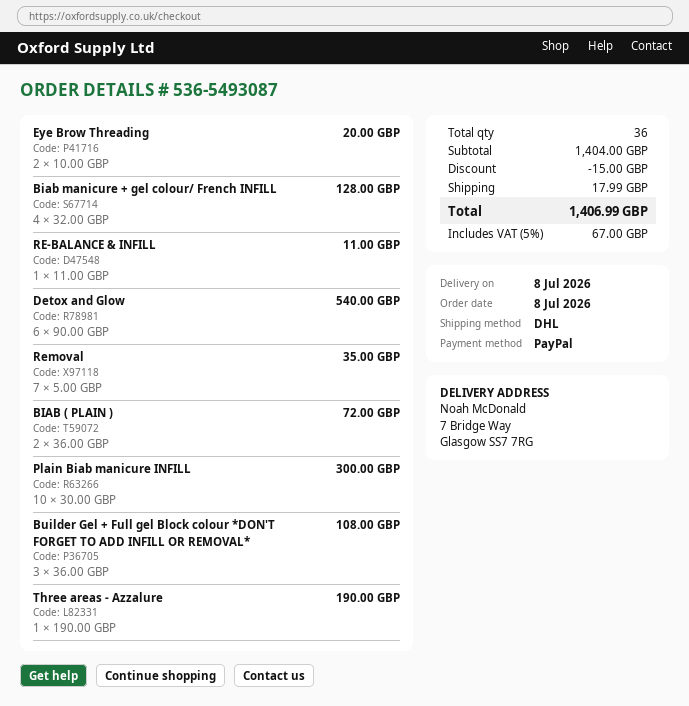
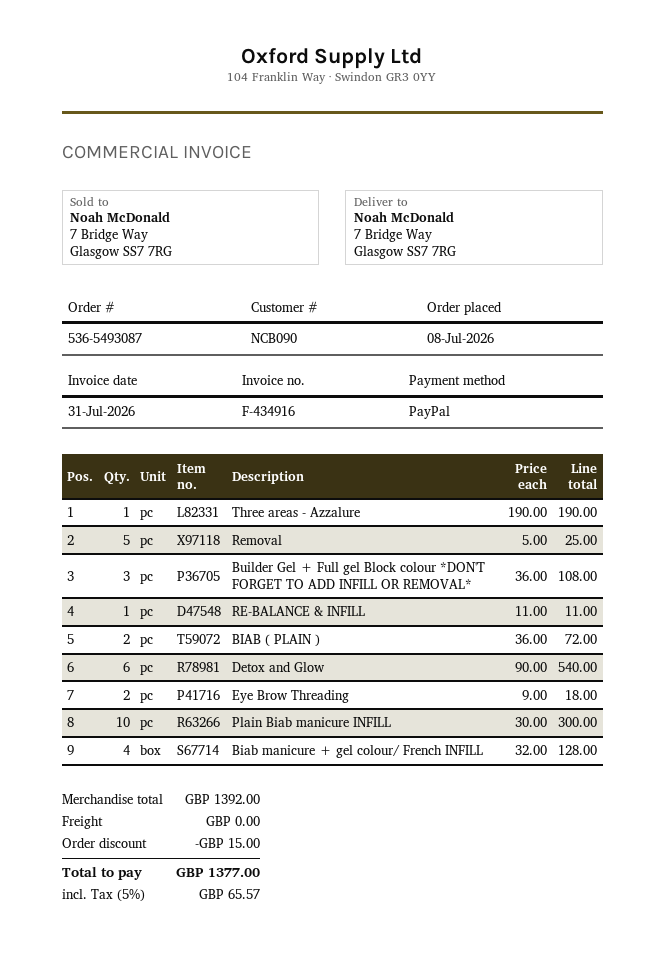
Eye Brow Threading: 2 x 10.00 = 20.00 -> 2 x 9.00 = 18.00
Removal: 7 x 5.00 = 35.00 -> 5 x 5.00 = 25.00
subtotal: 1404.00 -> 1392.00
shipping: 17.99 -> 0.00
tax: 5% = 67.00 -> 5% = 65.57
total: 1406.99 -> 1377.00

